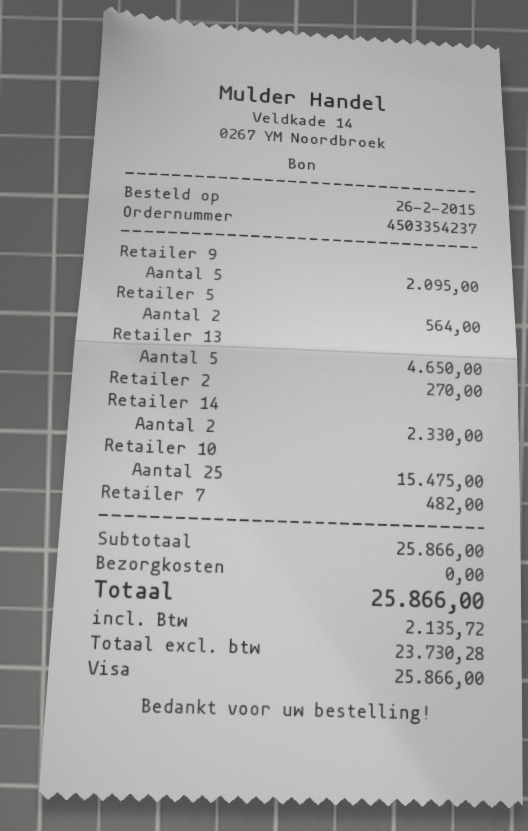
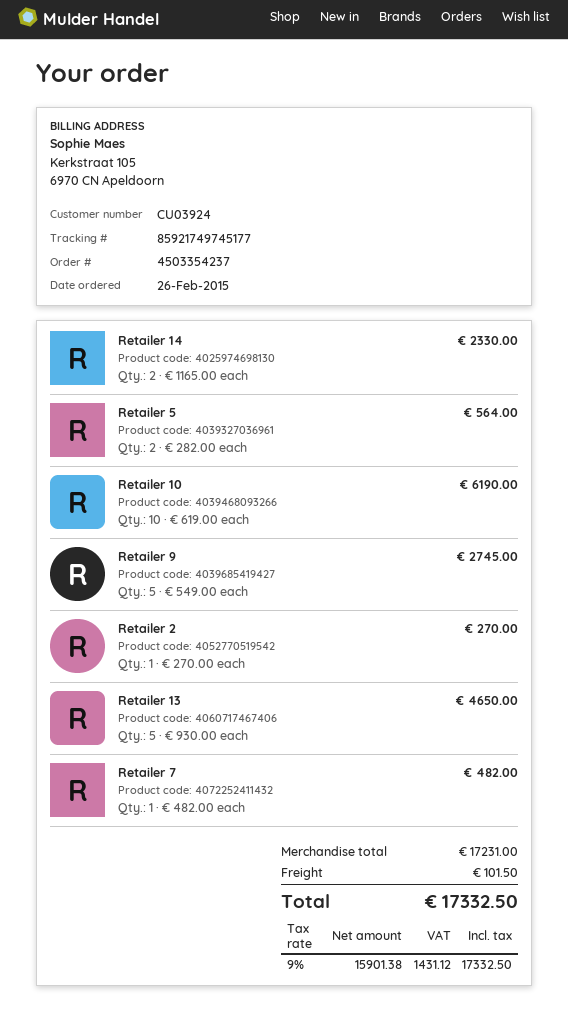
Retailer 9: 5 for 2095.00 -> 5 for 2745.00
Retailer 10: 25 for 15475.00 -> 10 for 6190.00
subtotal: 25866.00 -> 17231.00
shipping: 0.00 -> 101.50
net: 23730.28 -> 15901.38
tax: 2135.72 -> 1431.12
total: 25866.00 -> 17332.50

